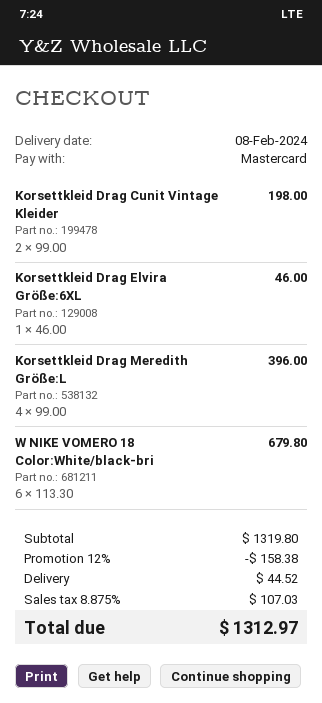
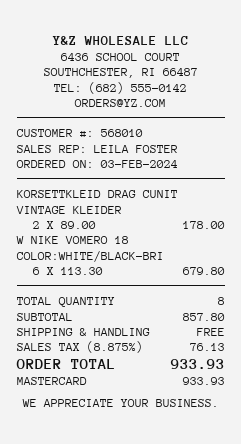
Korsettkleid Drag Cunit Vintage Kleider: 2 x 99.00 = 198.00 -> 2 x 89.00 = 178.00
Korsettkleid Drag Elvira Größe:6XL: 1 x 46.00 = 46.00 -> none
Korsettkleid Drag Meredith Größe:L: 4 x 99.00 = 396.00 -> none
subtotal: 1319.80 -> 857.80
discount: 12% = 158.38 -> none
shipping: 44.52 -> 0.00
tax: 8.875% = 107.03 -> 8.875% = 76.13
total: 1312.97 -> 933.93

